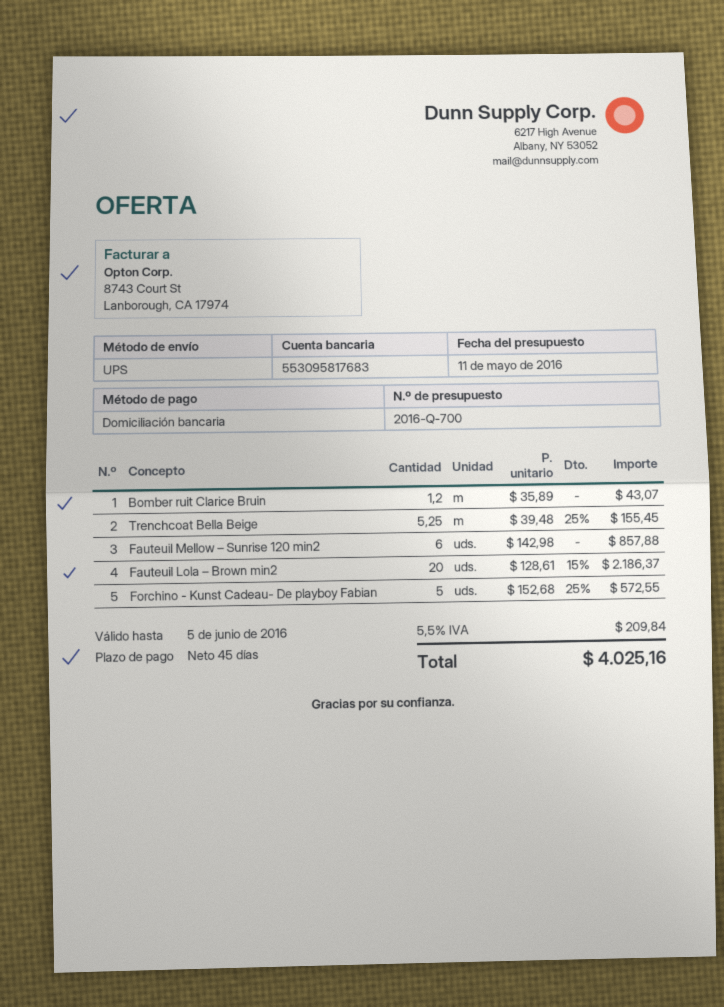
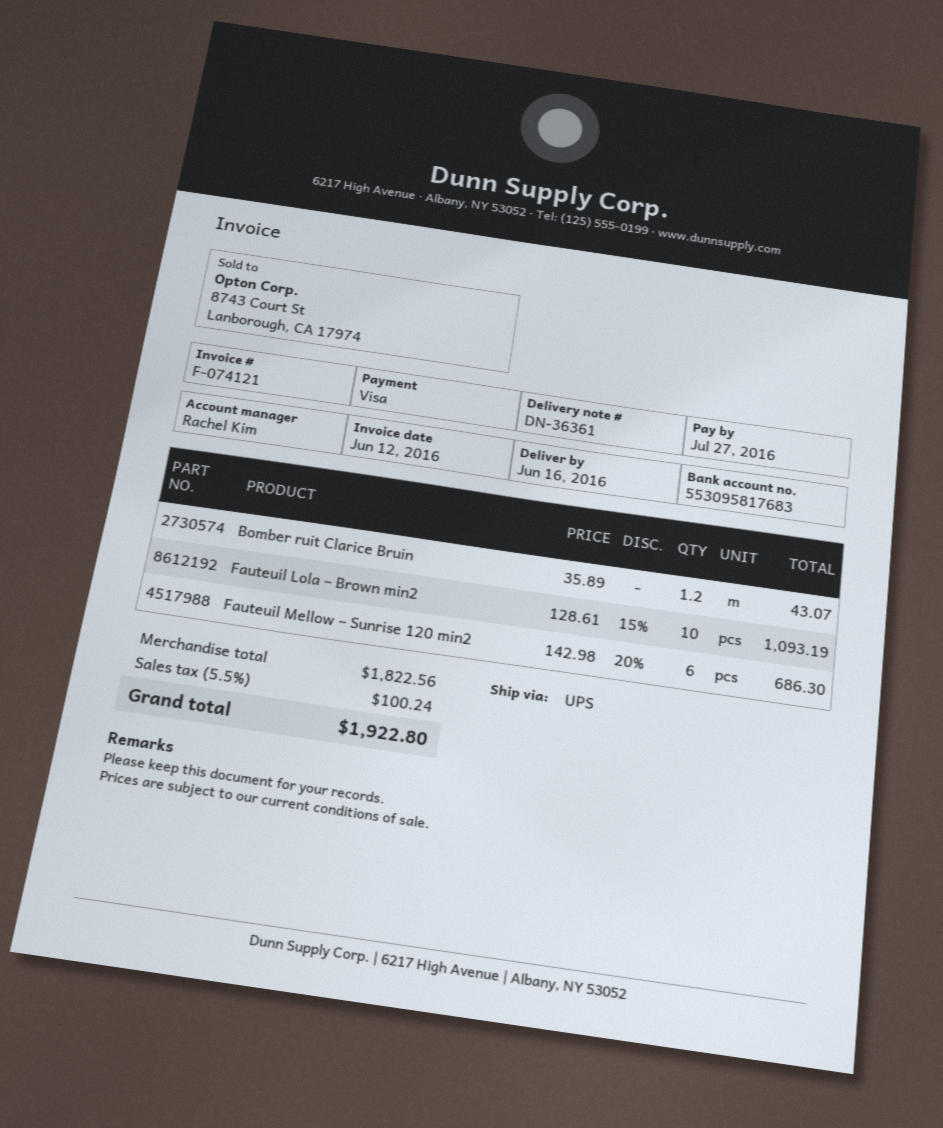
payment method: direct debit -> Visa
Trenchcoat Bella Beige: 5.25 x 39.48 - 25% = 155.45 -> none
Fauteuil Mellow – Sunrise 120 min2: 6 x 142.98 = 857.88 -> 6 x 142.98 - 20% = 686.30
Fauteuil Lola – Brown min2: 20 x 128.61 - 15% = 2186.37 -> 10 x 128.61 - 15% = 1093.19
Forchino - Kunst Cadeau- De playboy Fabian: 5 x 152.68 - 25% = 572.55 -> none
tax: 5.5% = 209.84 -> 5.5% = 100.24
total: 4025.16 -> 1922.80

